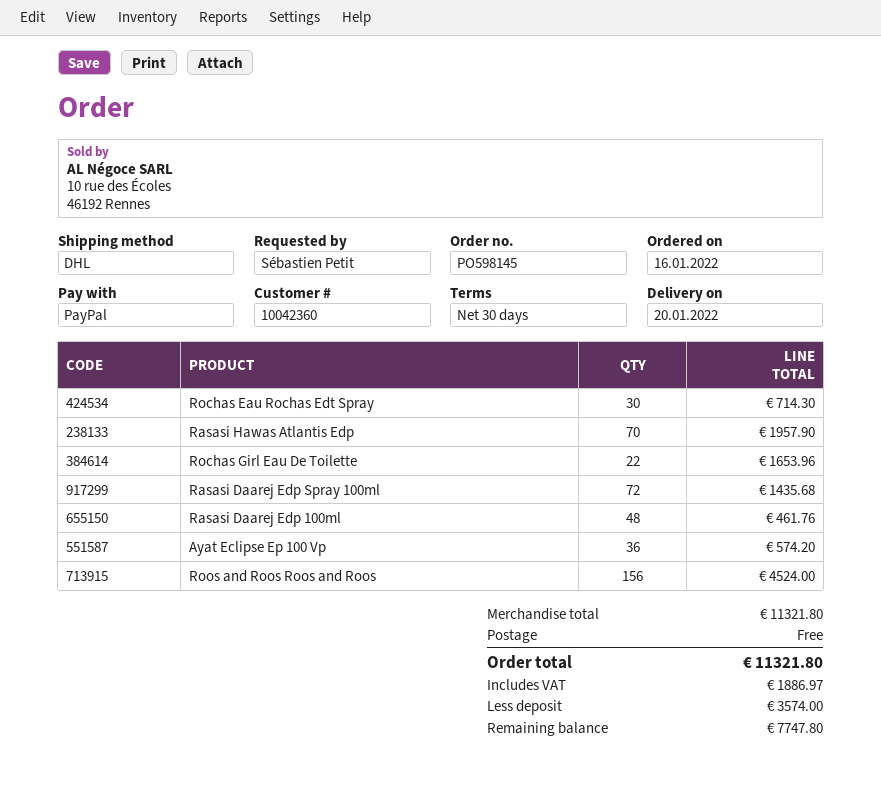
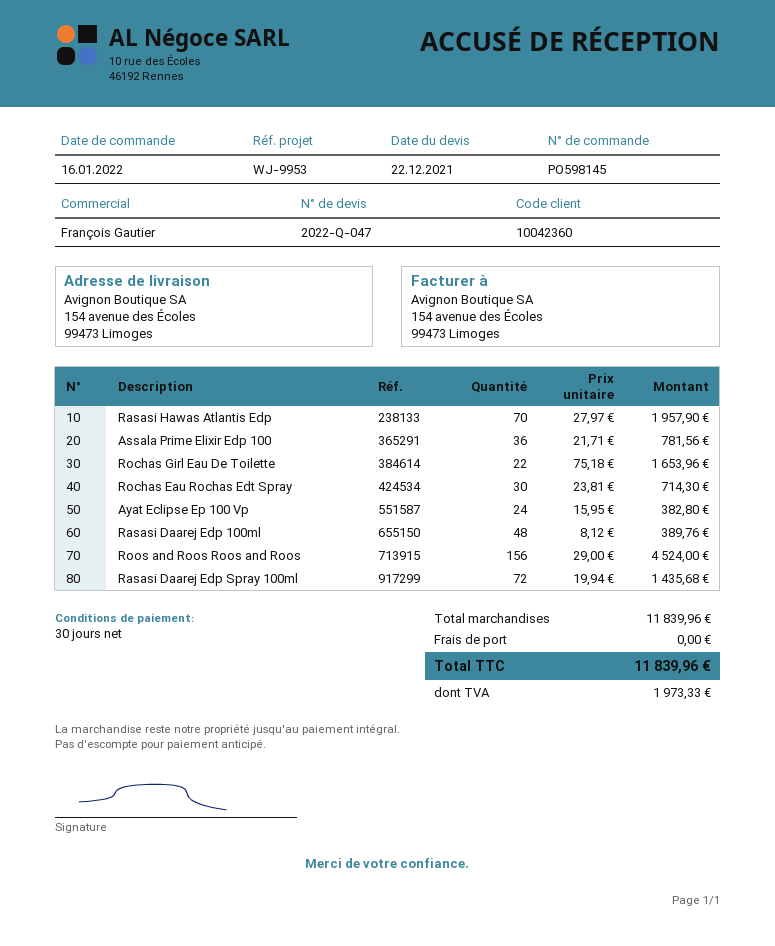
Rasasi Daarej Edp 100ml: 48 for 461.76 -> 48 for 389.76
Ayat Eclipse Ep 100 Vp: 36 for 574.20 -> 24 for 382.80
Assala Prime Elixir Edp 100: none -> 36 for 781.56
subtotal: 11321.80 -> 11839.96
tax: 1886.97 -> 1973.33
total: 11321.80 -> 11839.96

